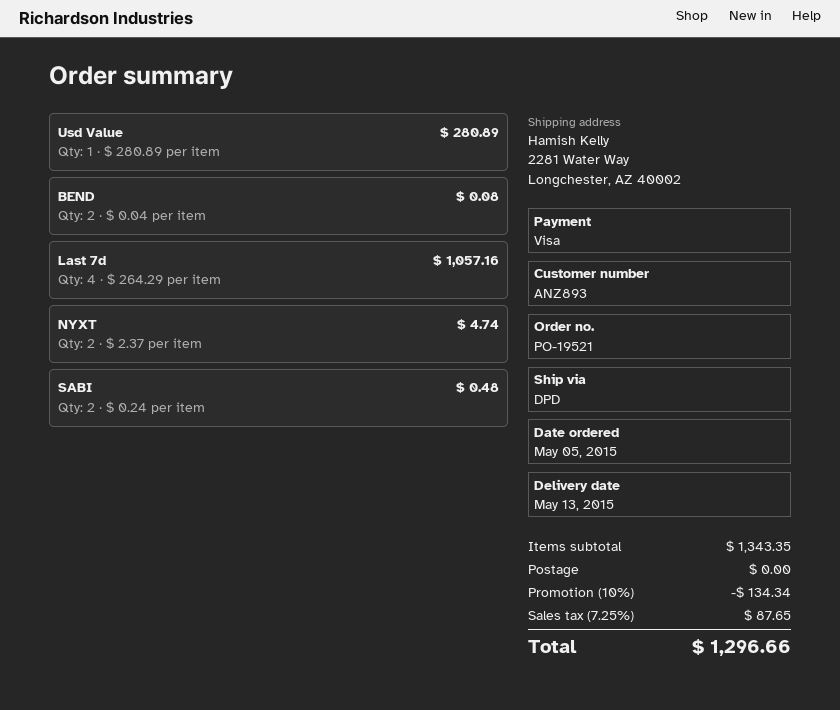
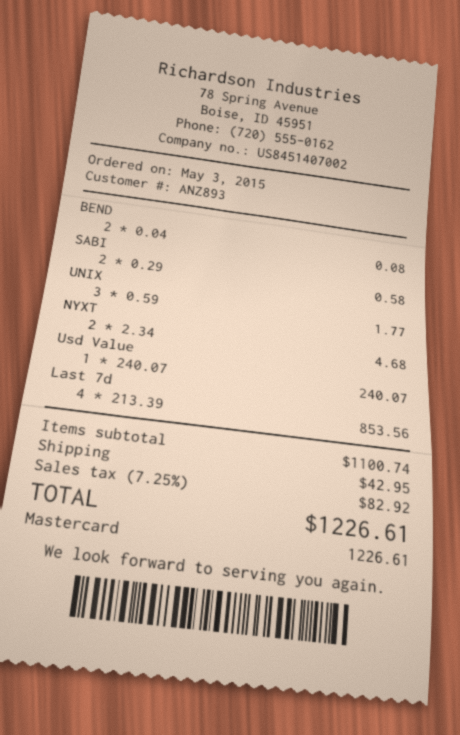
order date: 2015-05-05 -> 2015-05-03
payment method: Visa -> Mastercard
Usd Value: 1 x 280.89 = 280.89 -> 1 x 240.07 = 240.07
Last 7d: 4 x 264.29 = 1057.16 -> 4 x 213.39 = 853.56
NYXT: 2 x 2.37 = 4.74 -> 2 x 2.34 = 4.68
SABI: 2 x 0.24 = 0.48 -> 2 x 0.29 = 0.58
UNIX: none -> 3 x 0.59 = 1.77
subtotal: 1343.35 -> 1100.74
discount: 10% = 134.34 -> none
shipping: 0.00 -> 42.95
tax: 7.25% = 87.65 -> 7.25% = 82.92
total: 1296.66 -> 1226.61

